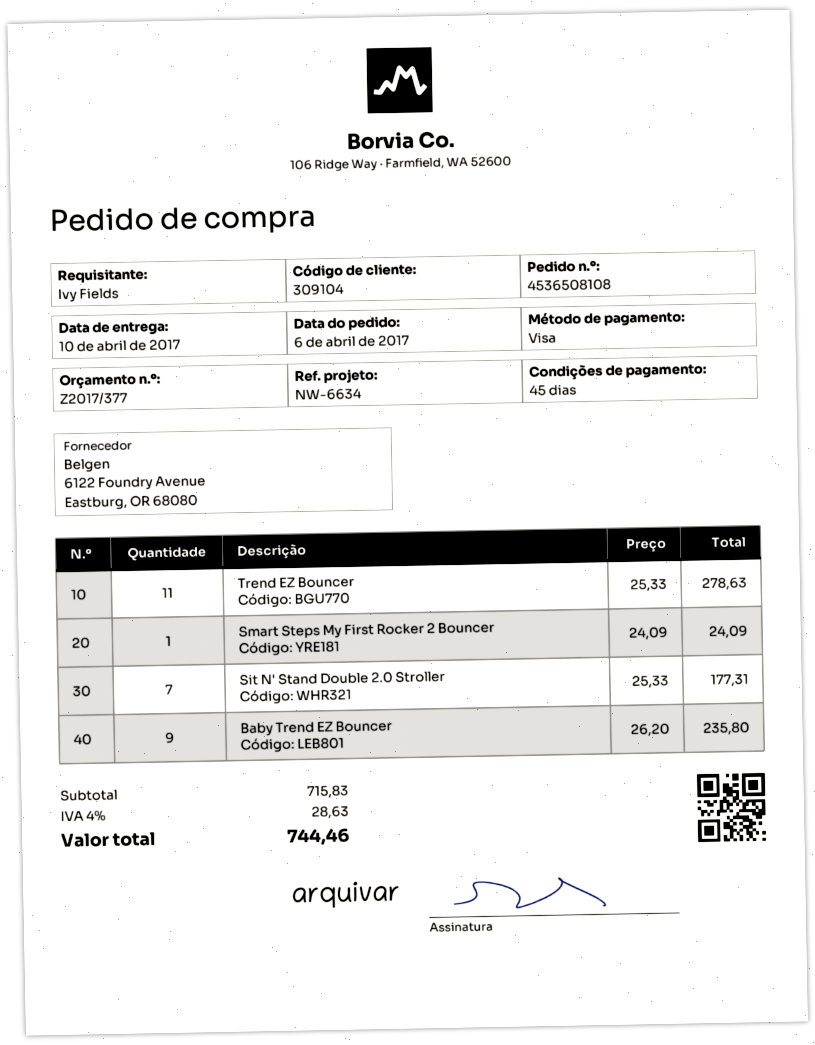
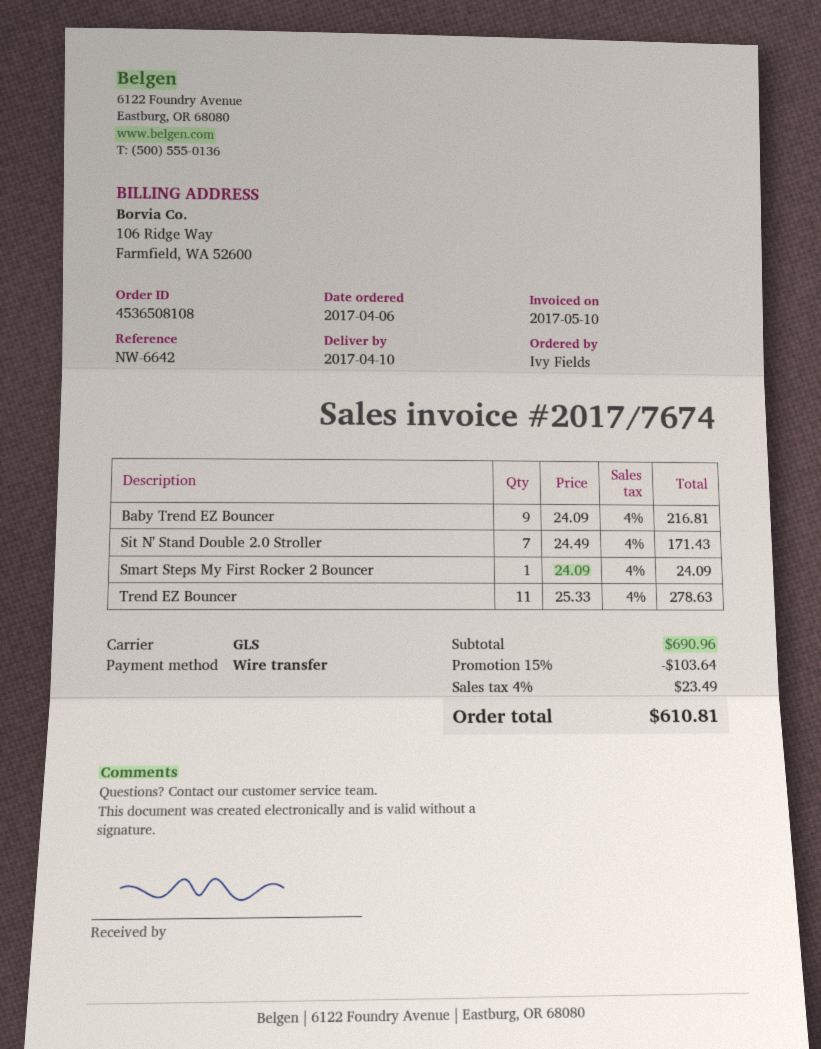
reference: NW-6634 -> NW-6642
payment method: Visa -> bank transfer
Sit N' Stand Double 2.0 Stroller: 7 x 25.33 = 177.31 -> 7 x 24.49 = 171.43
Baby Trend EZ Bouncer: 9 x 26.20 = 235.80 -> 9 x 24.09 = 216.81
subtotal: 715.83 -> 690.96
discount: none -> 15% = 103.64
tax: 4% = 28.63 -> 4% = 23.49
total: 744.46 -> 610.81

